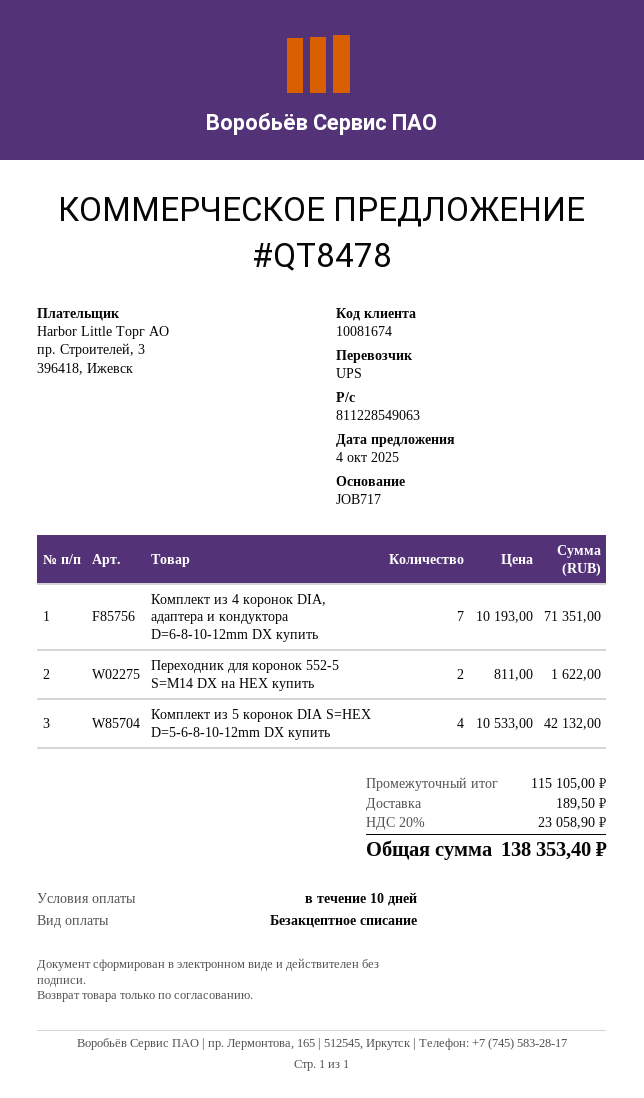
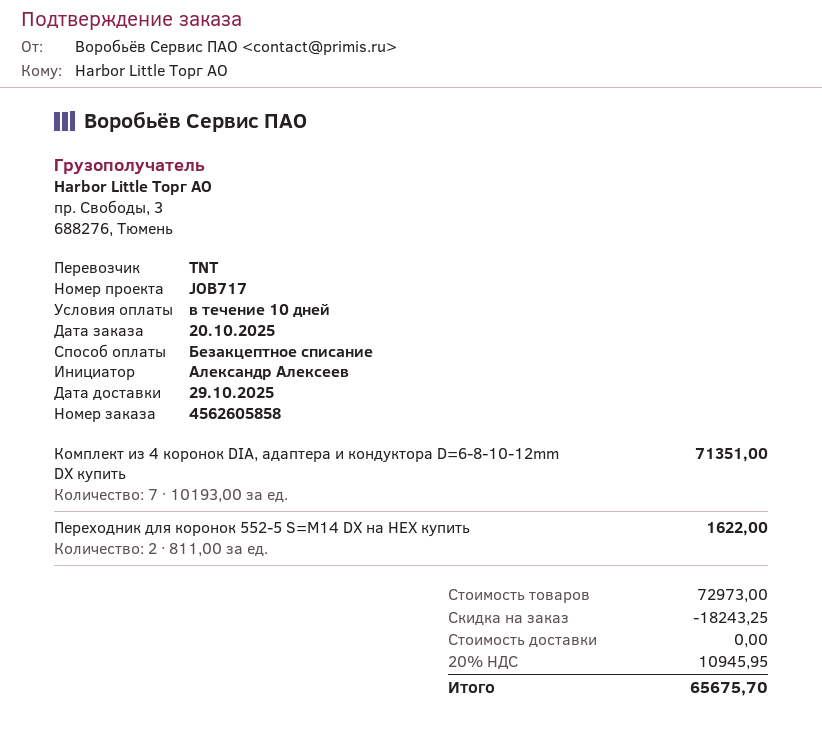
shipping method: UPS -> TNT
Комплект из 5 коронок DIA S=HEX D=5-6-8-10-12mm DX купить: 4 x 10533.00 = 42132.00 -> none
subtotal: 115105.00 -> 72973.00
discount: none -> 18243.25
shipping: 189.50 -> 0.00
tax: 20% = 23058.90 -> 20% = 10945.95
total: 138353.40 -> 65675.70

